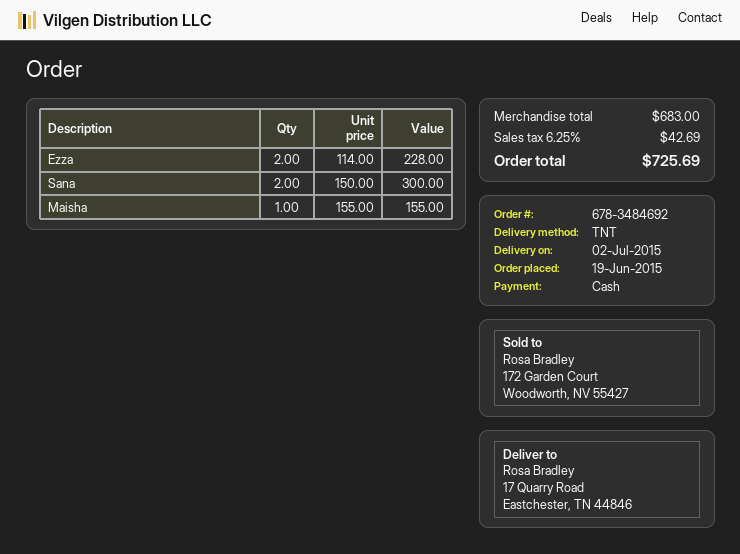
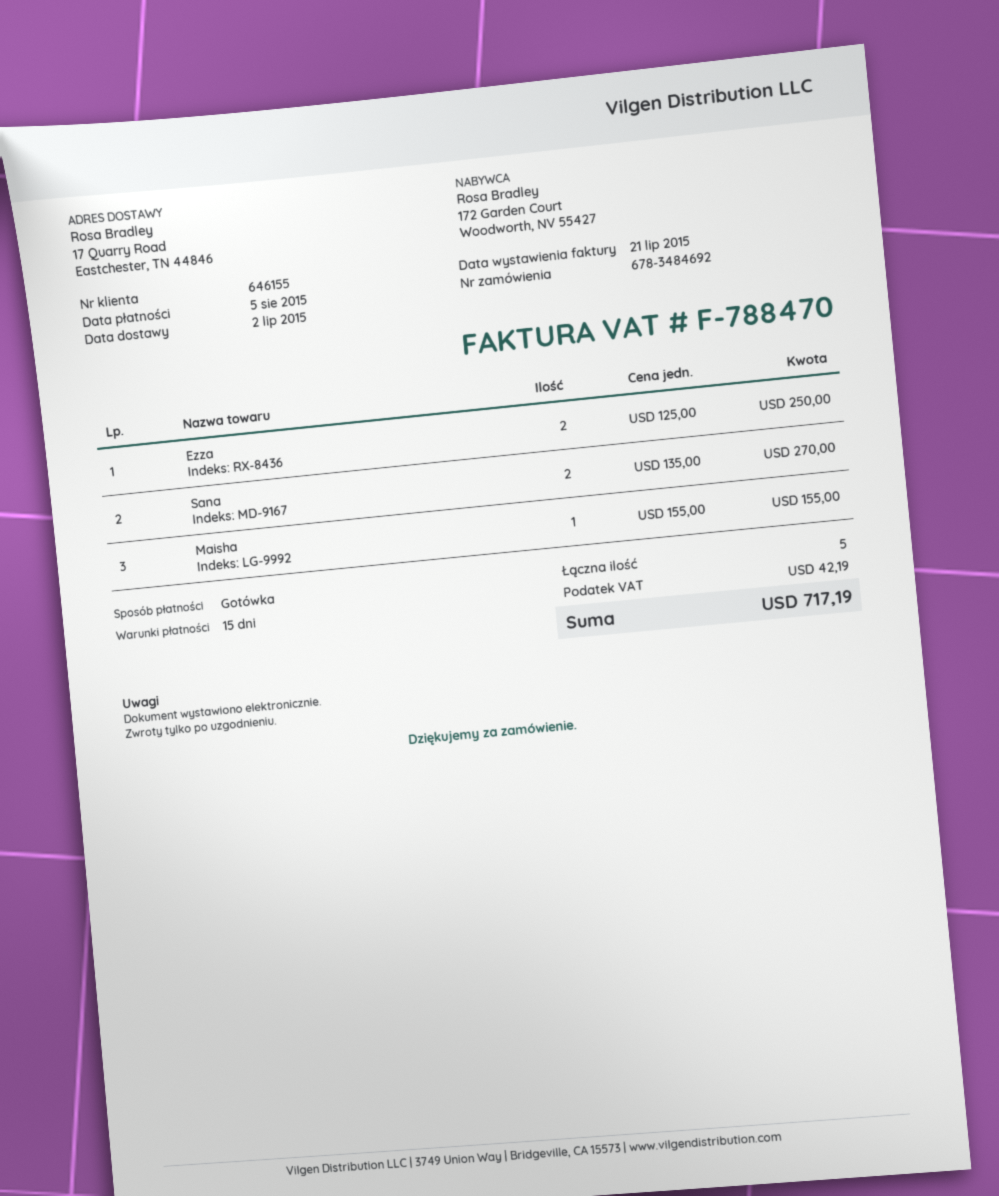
Ezza: 2 x 114.00 = 228.00 -> 2 x 125.00 = 250.00
Sana: 2 x 150.00 = 300.00 -> 2 x 135.00 = 270.00
tax: 42.69 -> 42.19
total: 725.69 -> 717.19

